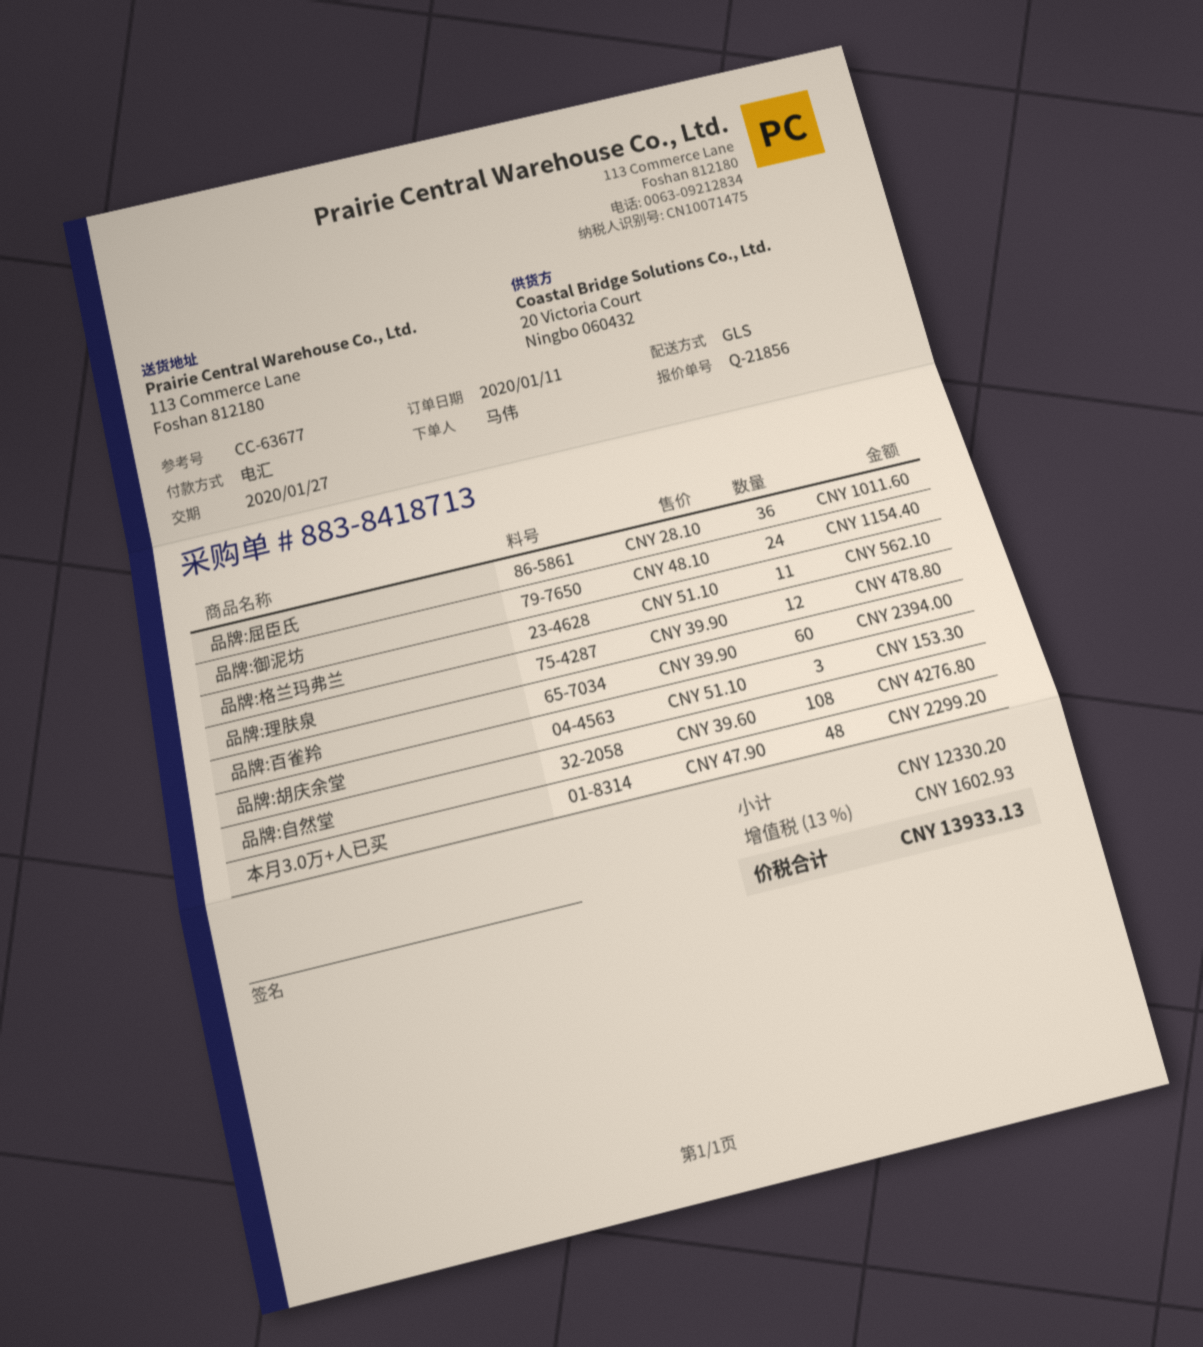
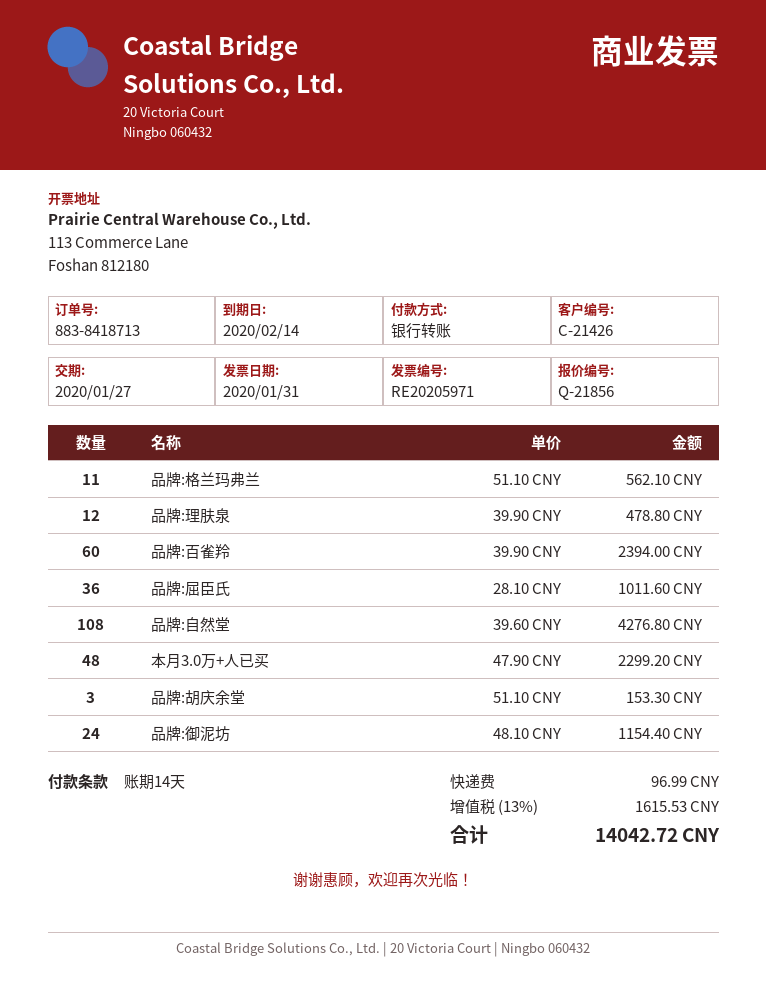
shipping: none -> 96.99
tax: 13% = 1602.93 -> 13% = 1615.53
total: 13933.13 -> 14042.72

